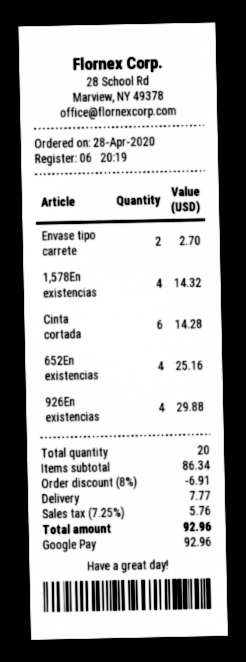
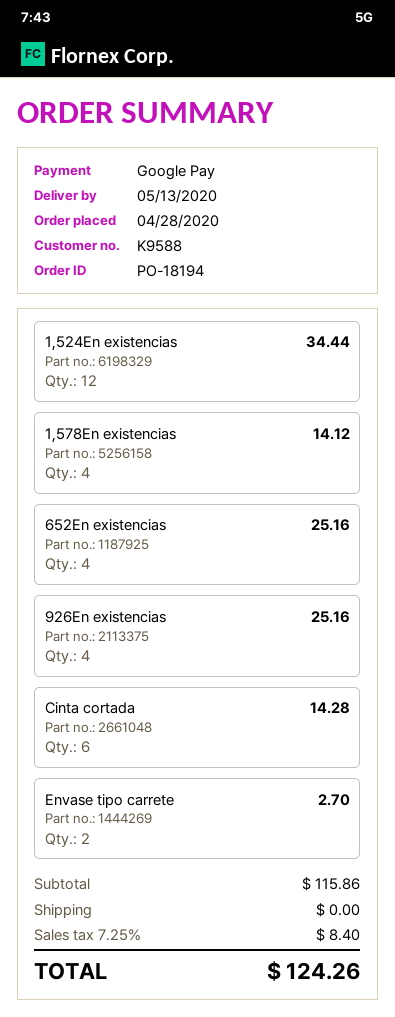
1,578En existencias: 4 for 14.32 -> 4 for 14.12
926En existencias: 4 for 29.88 -> 4 for 25.16
1,524En existencias: none -> 12 for 34.44
subtotal: 86.34 -> 115.86
discount: 8% = 6.91 -> none
shipping: 7.77 -> 0.00
tax: 7.25% = 5.76 -> 7.25% = 8.40
total: 92.96 -> 124.26

